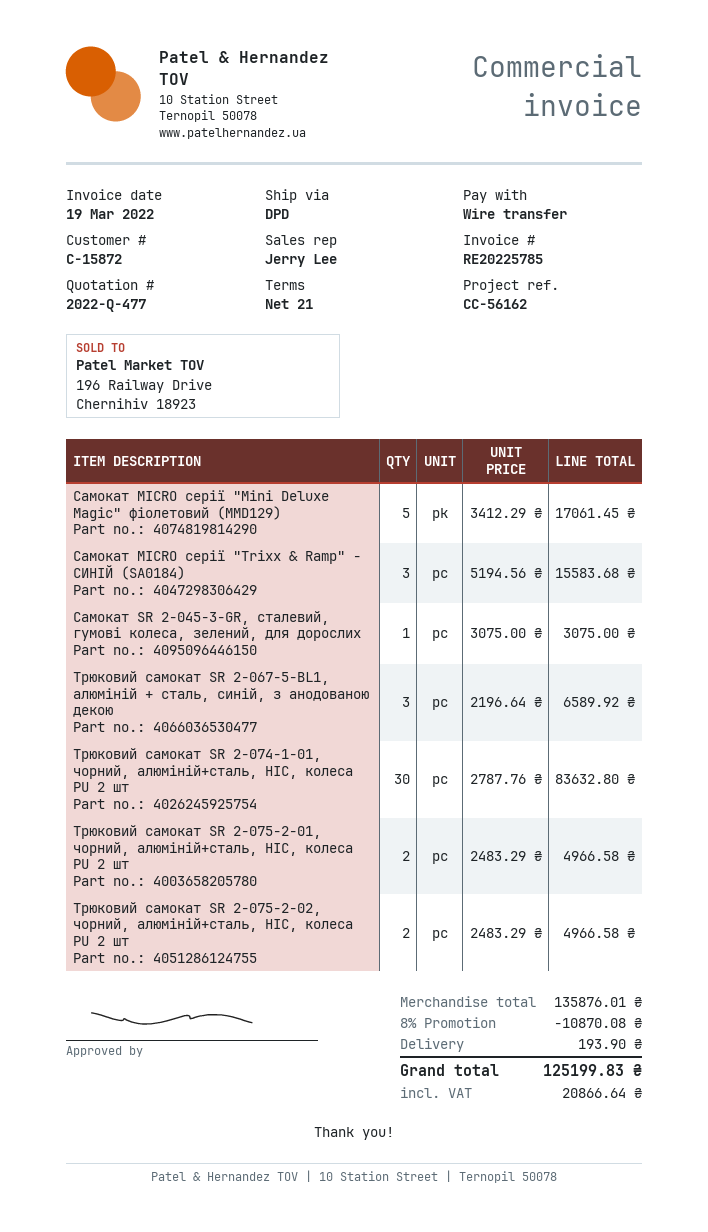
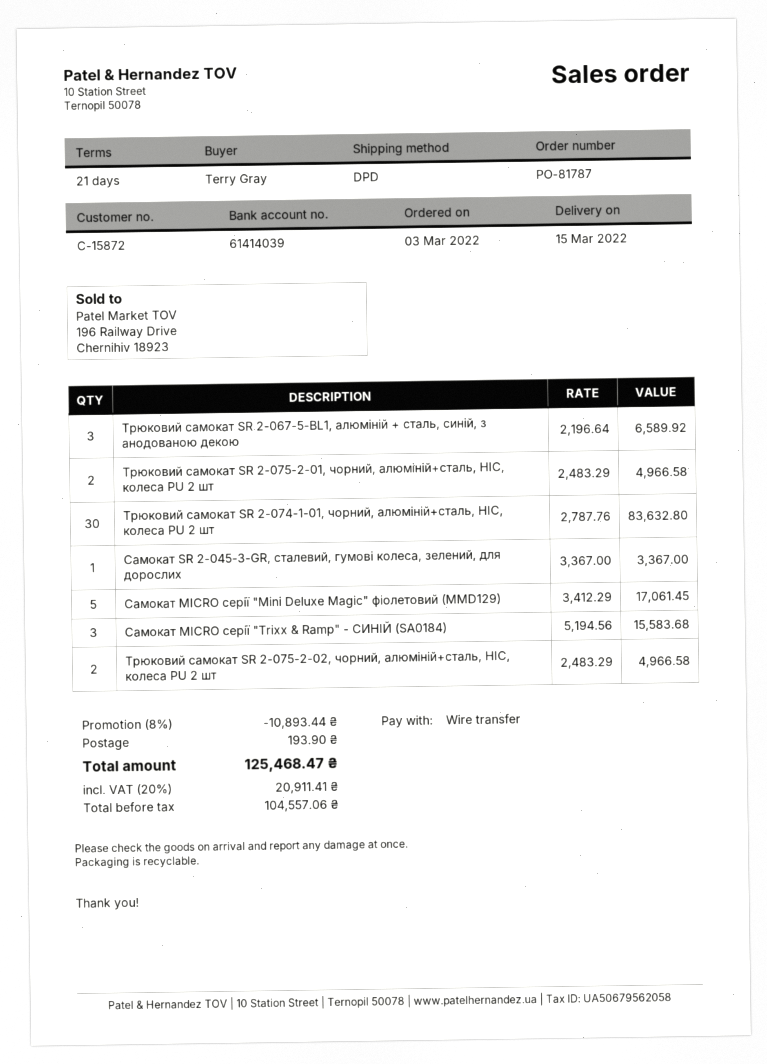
Самокат SR 2-045-3-GR, сталевий, гумові колеса, зелений, для дорослих: 1 x 3075.00 = 3075.00 -> 1 x 3367.00 = 3367.00
discount: 8% = 10870.08 -> 8% = 10893.44
tax: 20866.64 -> 20911.41
total: 125199.83 -> 125468.47

